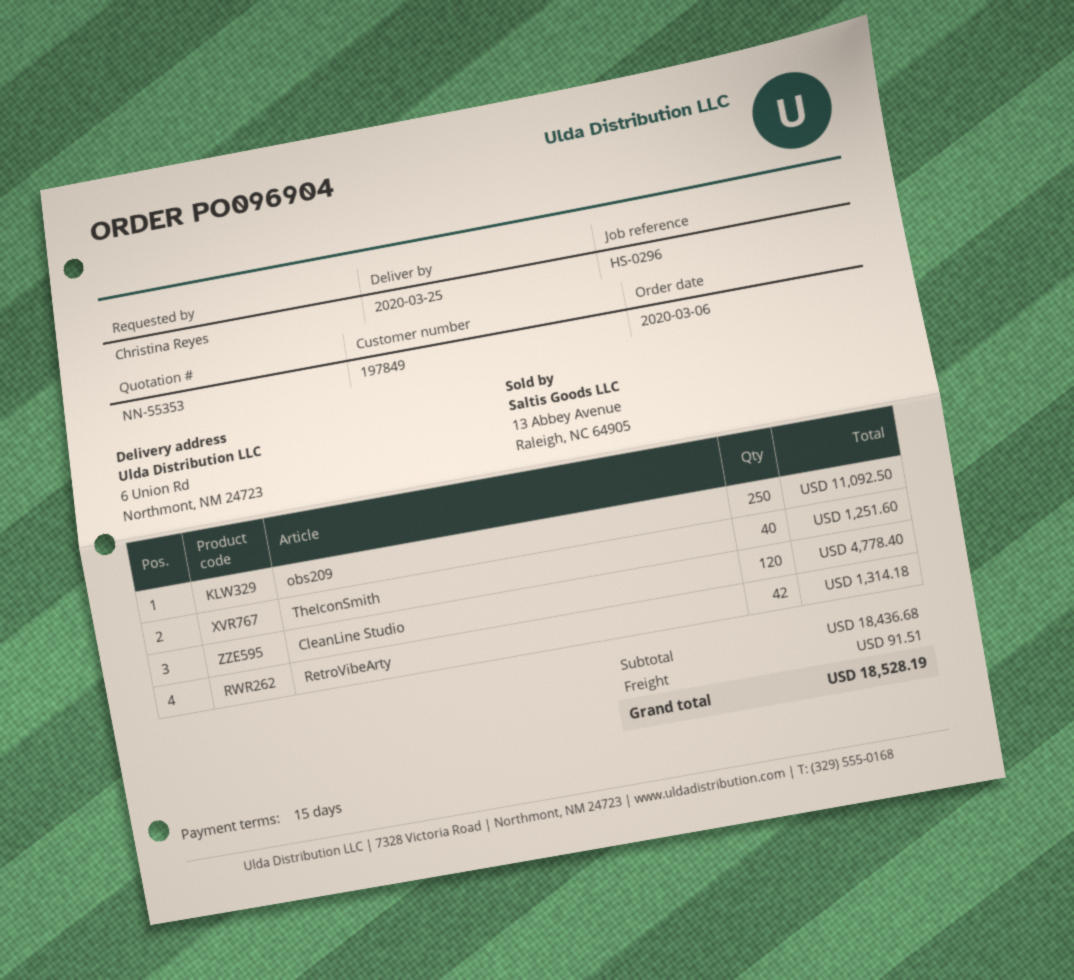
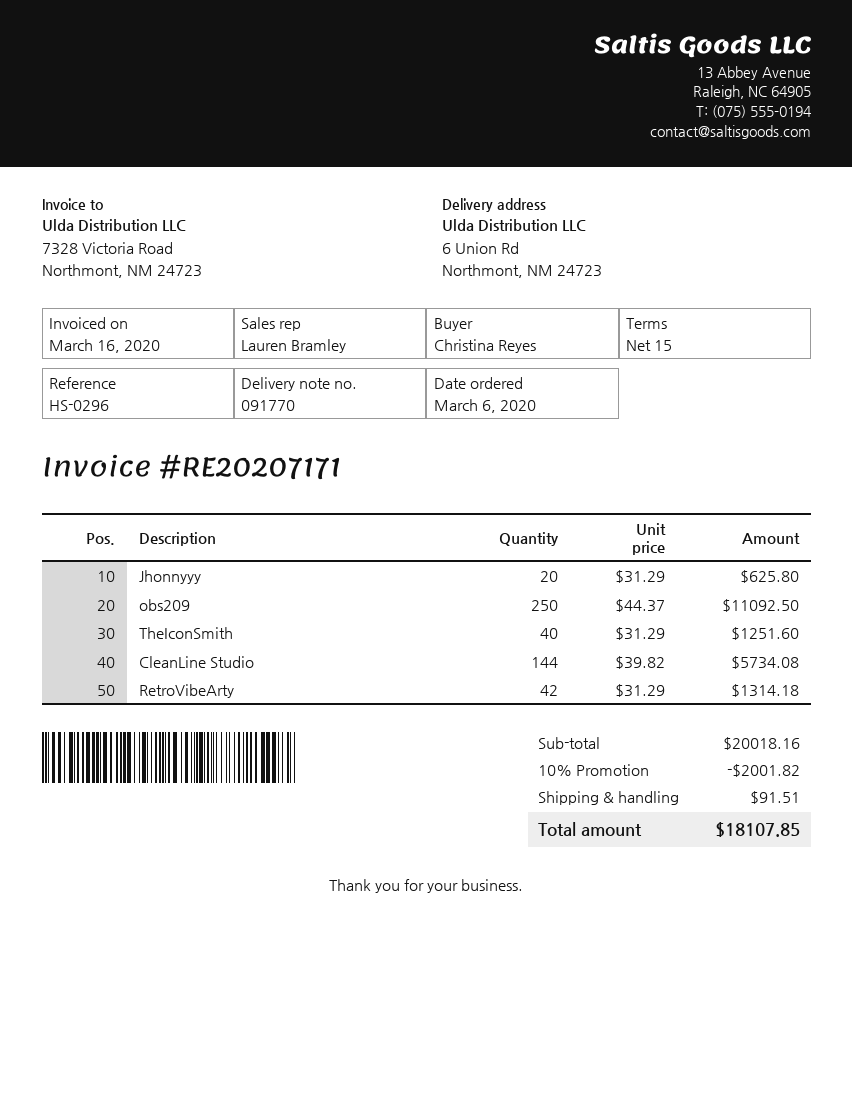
CleanLine Studio: 120 for 4778.40 -> 144 for 5734.08
Jhonnyyy: none -> 20 for 625.80
subtotal: 18436.68 -> 20018.16
discount: none -> 10% = 2001.82
total: 18528.19 -> 18107.85

